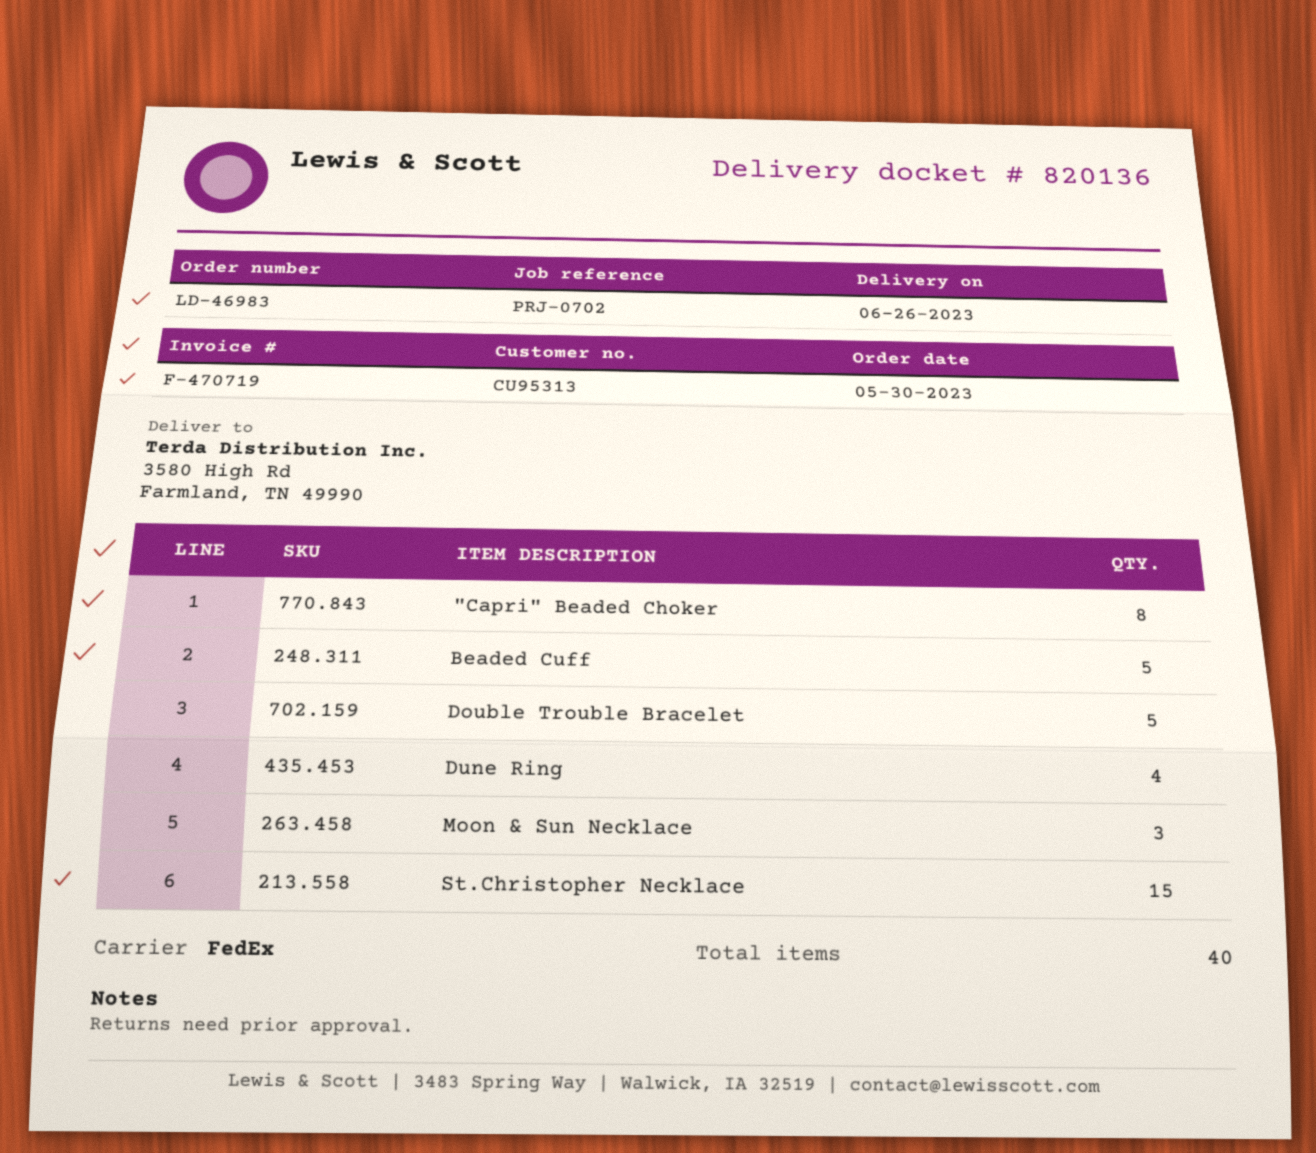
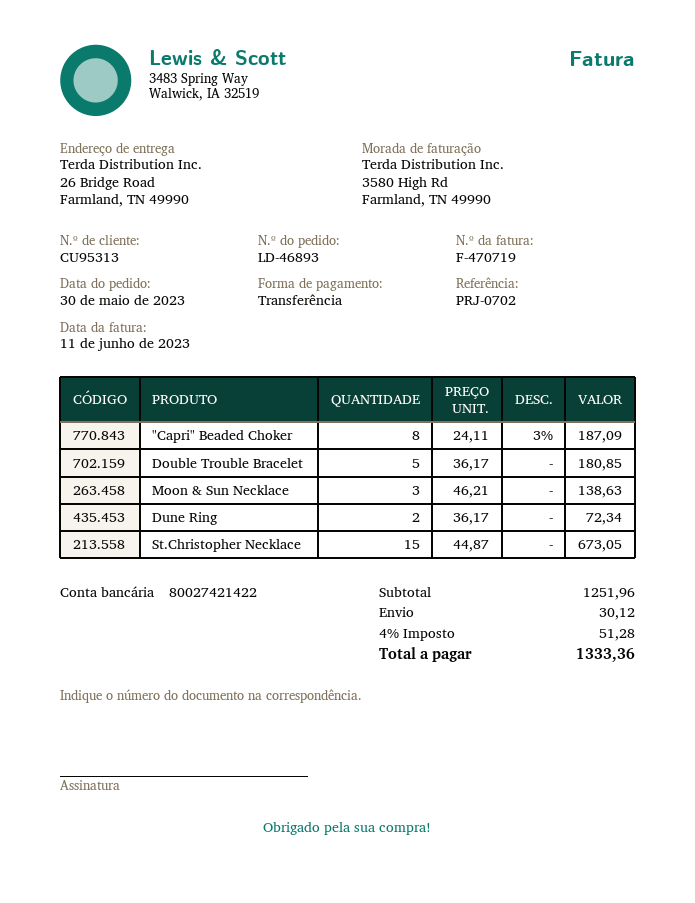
order number: LD-46983 -> LD-46893
ship to: 3580 High Rd, Farmland, TN 49990 -> 26 Bridge Road, Farmland, TN 49990
Beaded Cuff: 5 -> none
Dune Ring: 4 -> 2

